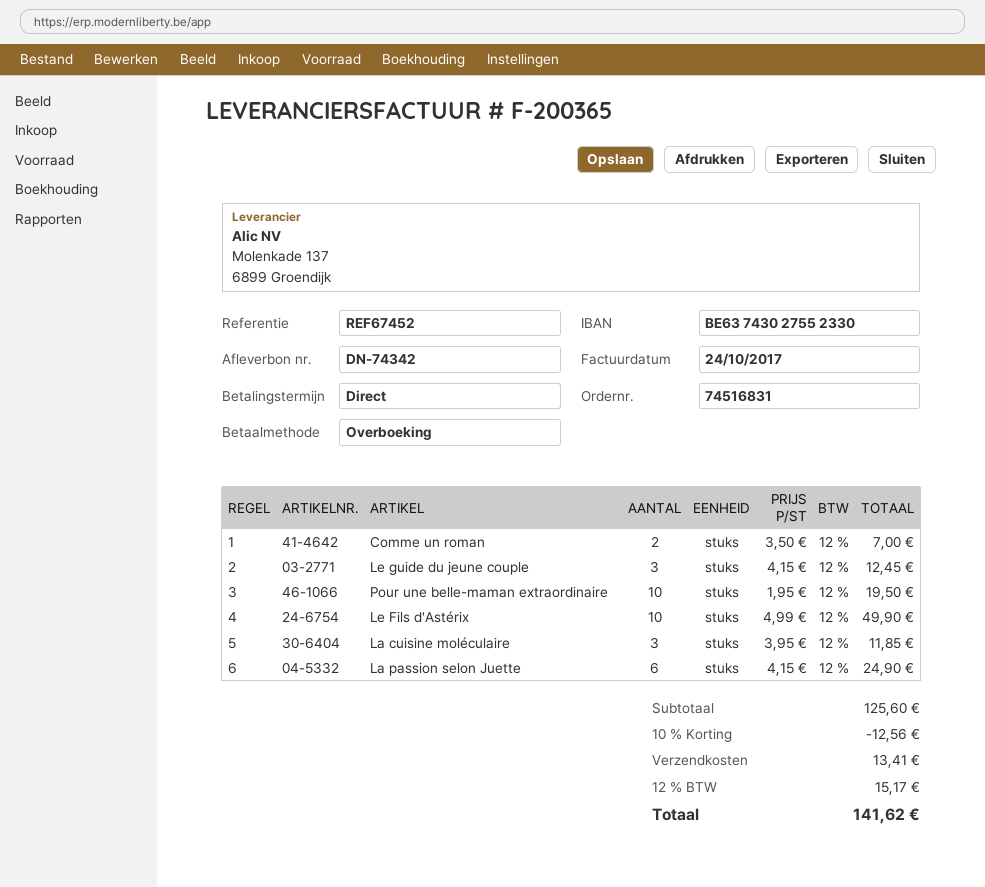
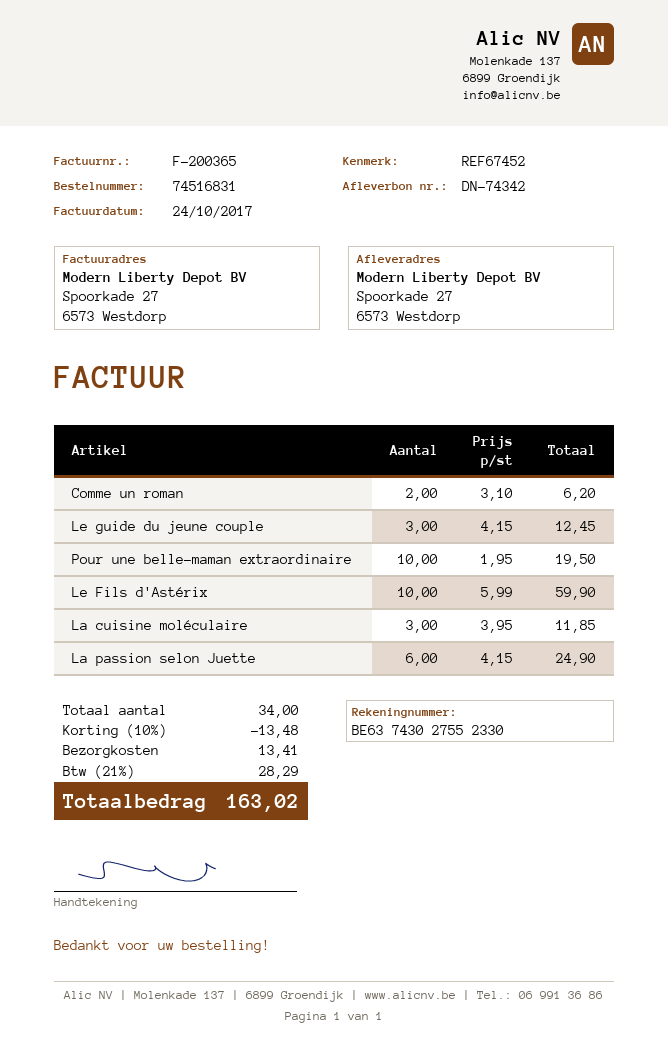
Comme un roman: 2 x 3.50 = 7.00 -> 2 x 3.10 = 6.20
Le Fils d'Astérix: 10 x 4.99 = 49.90 -> 10 x 5.99 = 59.90
discount: 10% = 12.56 -> 10% = 13.48
tax: 12% = 15.17 -> 21% = 28.29
total: 141.62 -> 163.02

